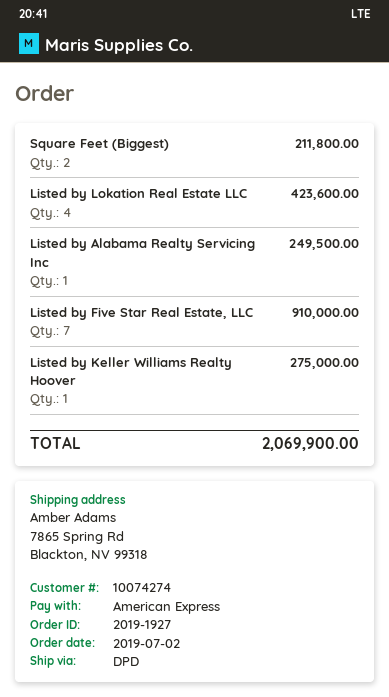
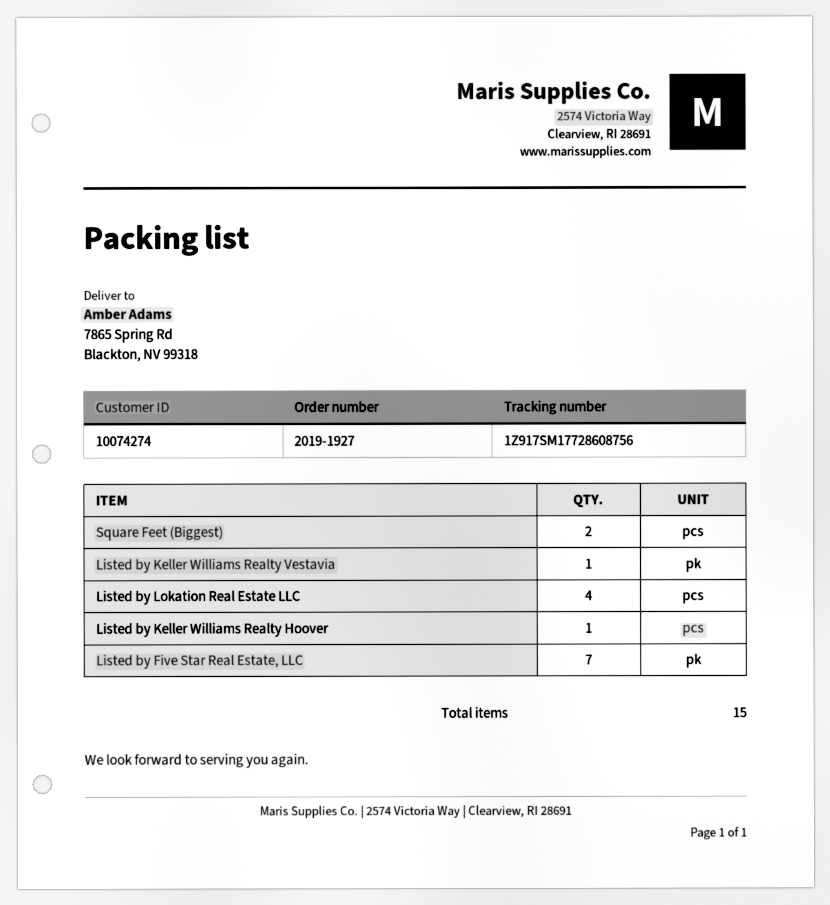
Listed by Alabama Realty Servicing Inc: 1 -> none
Listed by Keller Williams Realty Vestavia: none -> 1

